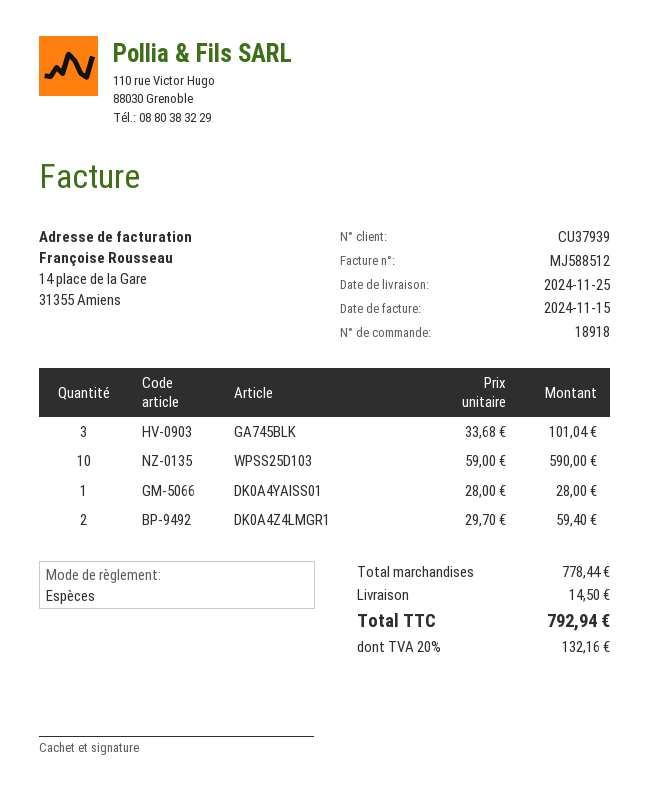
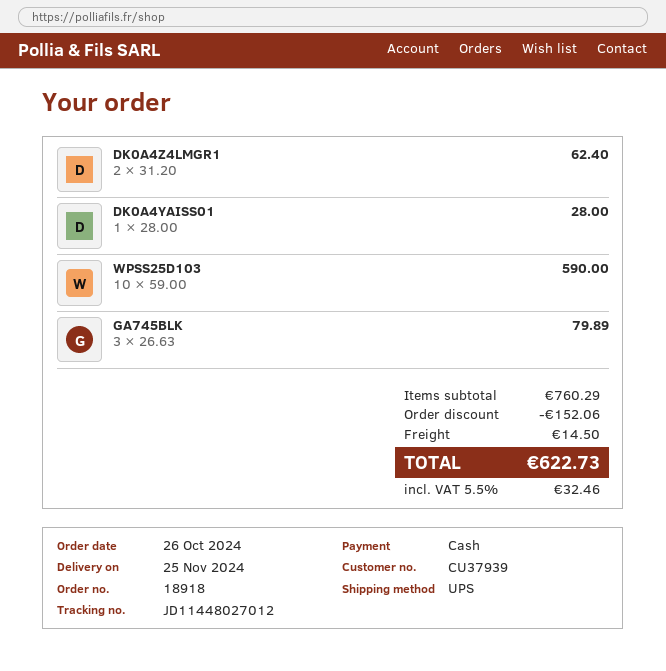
GA745BLK: 3 x 33.68 = 101.04 -> 3 x 26.63 = 79.89
DK0A4Z4LMGR1: 2 x 29.70 = 59.40 -> 2 x 31.20 = 62.40
subtotal: 778.44 -> 760.29
discount: none -> 152.06
tax: 20% = 132.16 -> 5.5% = 32.46
total: 792.94 -> 622.73

